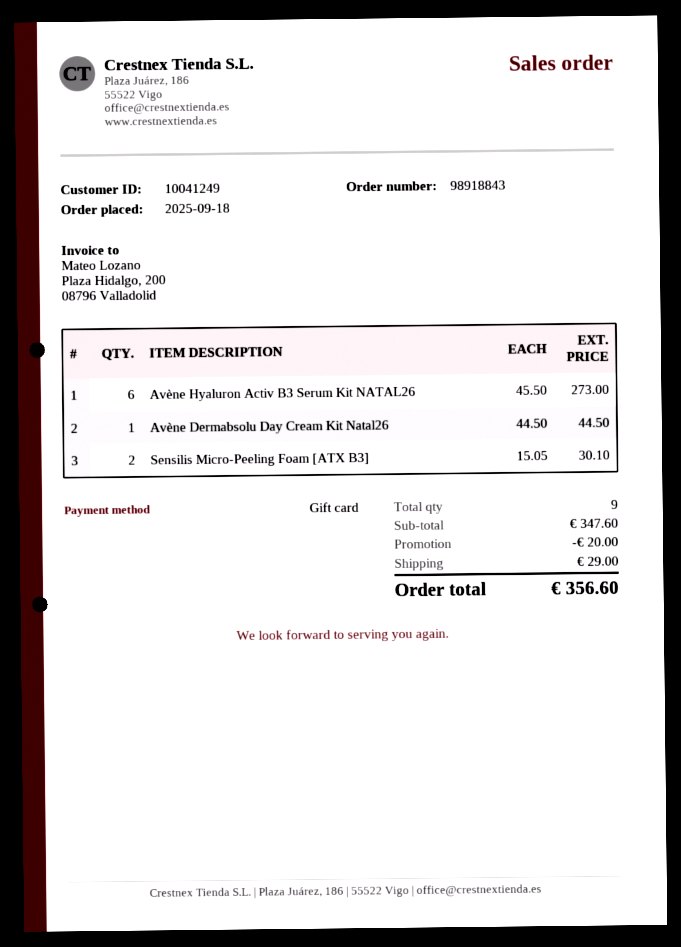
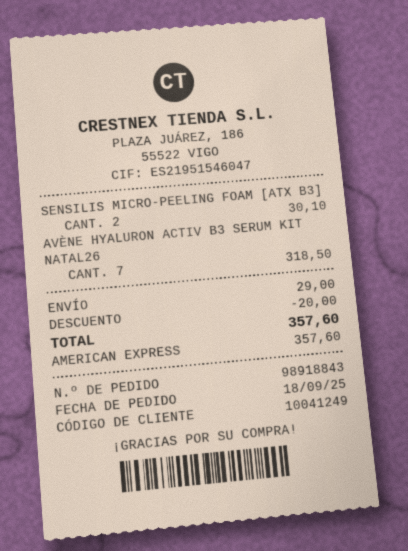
payment method: gift card -> American Express
Avène Hyaluron Activ B3 Serum Kit NATAL26: 6 for 273.00 -> 7 for 318.50
Avène Dermabsolu Day Cream Kit Natal26: 1 for 44.50 -> none
total: 356.60 -> 357.60

